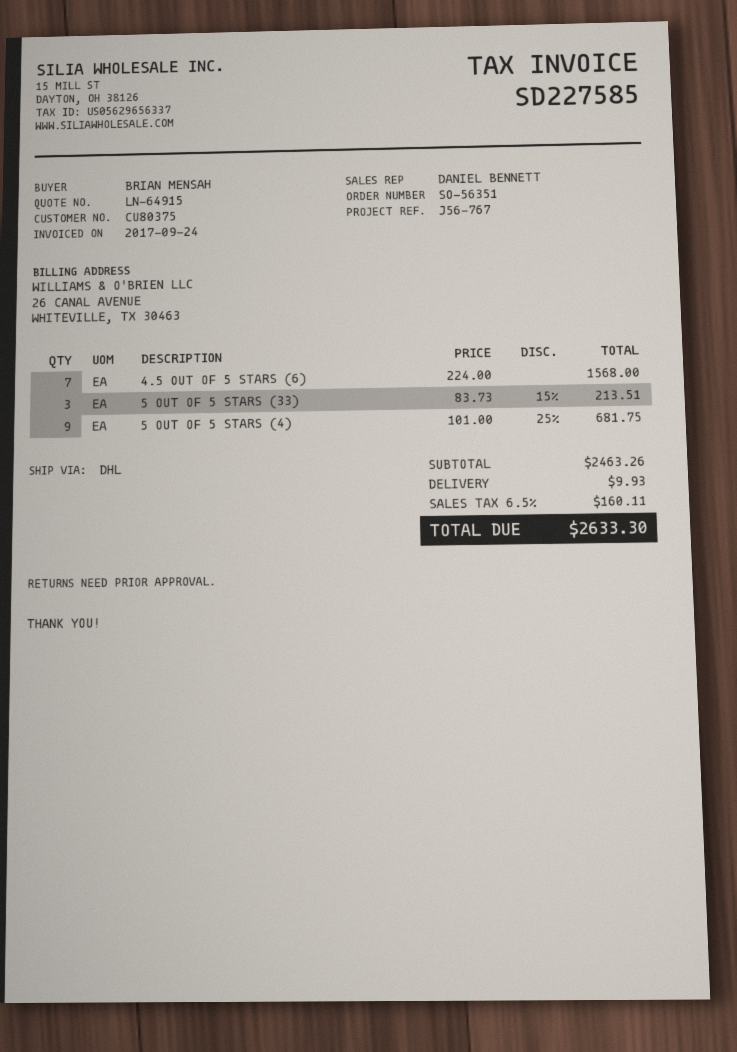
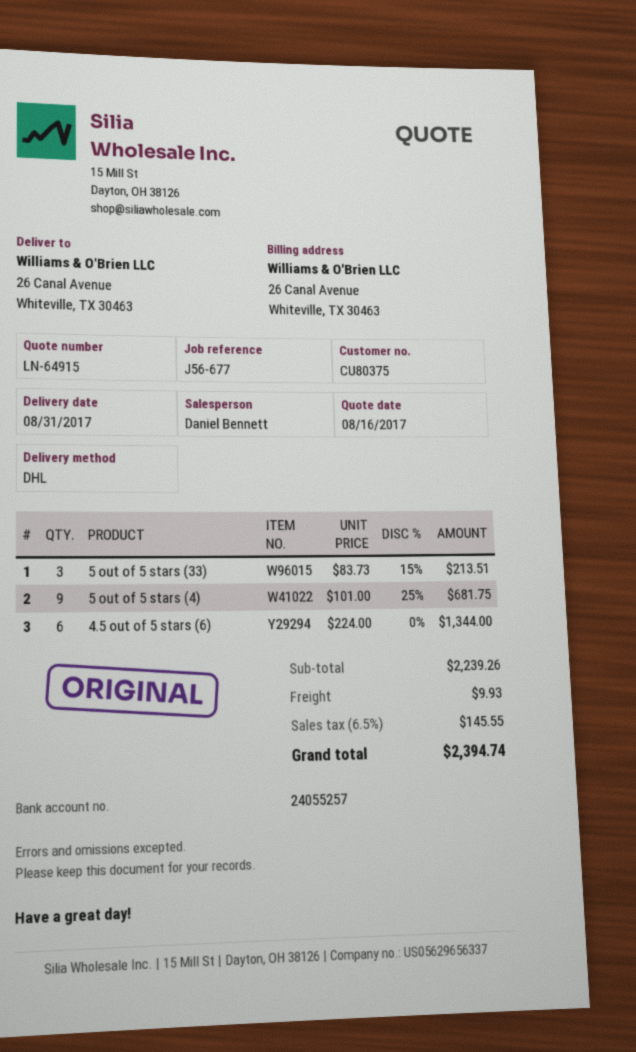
reference: J56-767 -> J56-677
4.5 OUT OF 5 STARS (6): 7 x 224.00 = 1568.00 -> 6 x 224.00 = 1344.00
subtotal: 2463.26 -> 2239.26
tax: 6.5% = 160.11 -> 6.5% = 145.55
total: 2633.30 -> 2394.74

